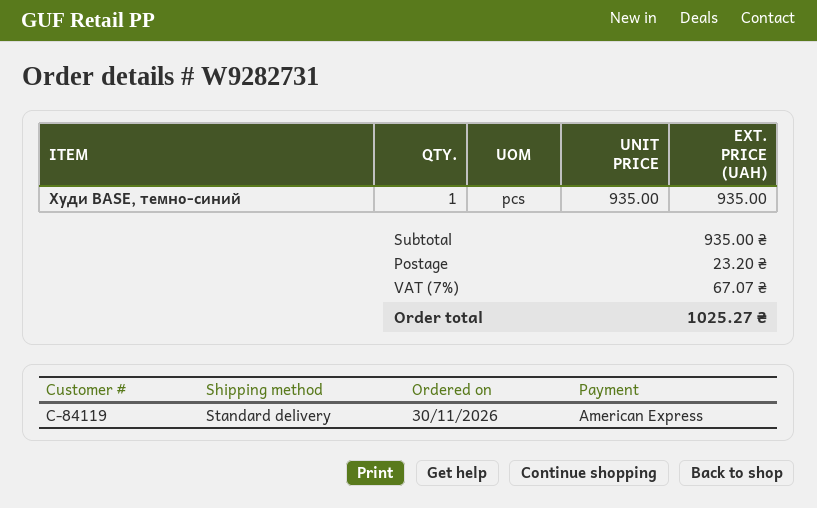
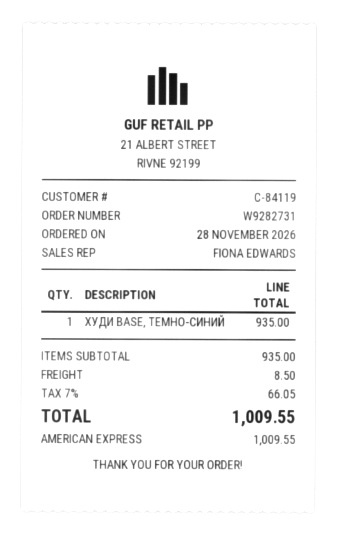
order date: 2026-11-30 -> 2026-11-28
shipping: 23.20 -> 8.50
tax: 7% = 67.07 -> 7% = 66.05
total: 1025.27 -> 1009.55

